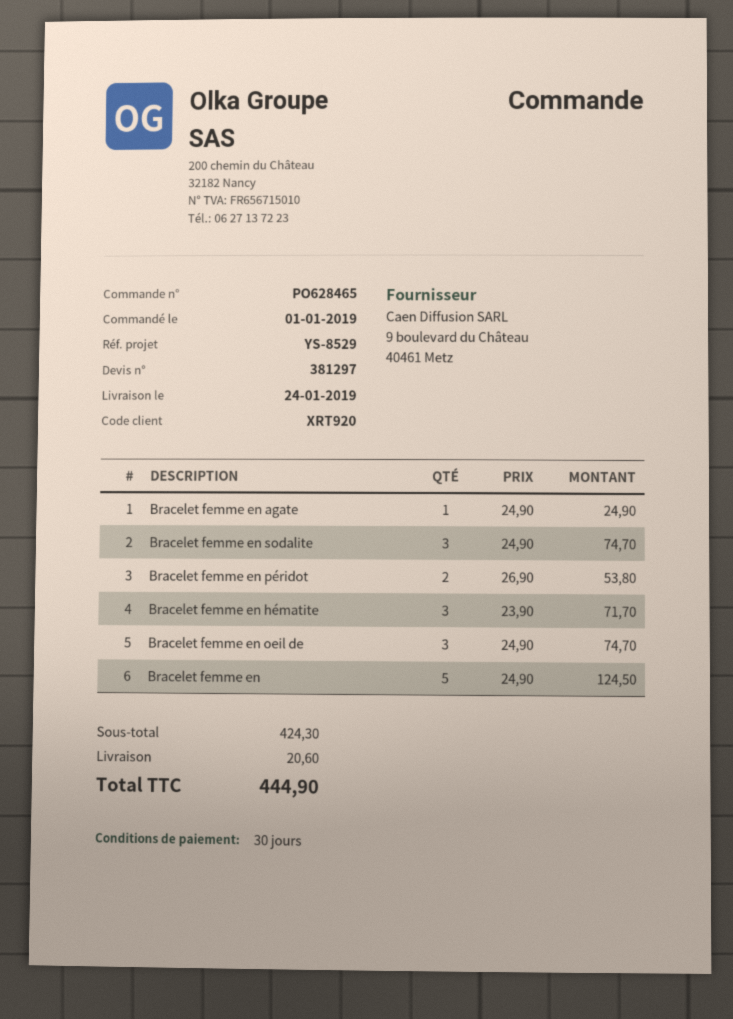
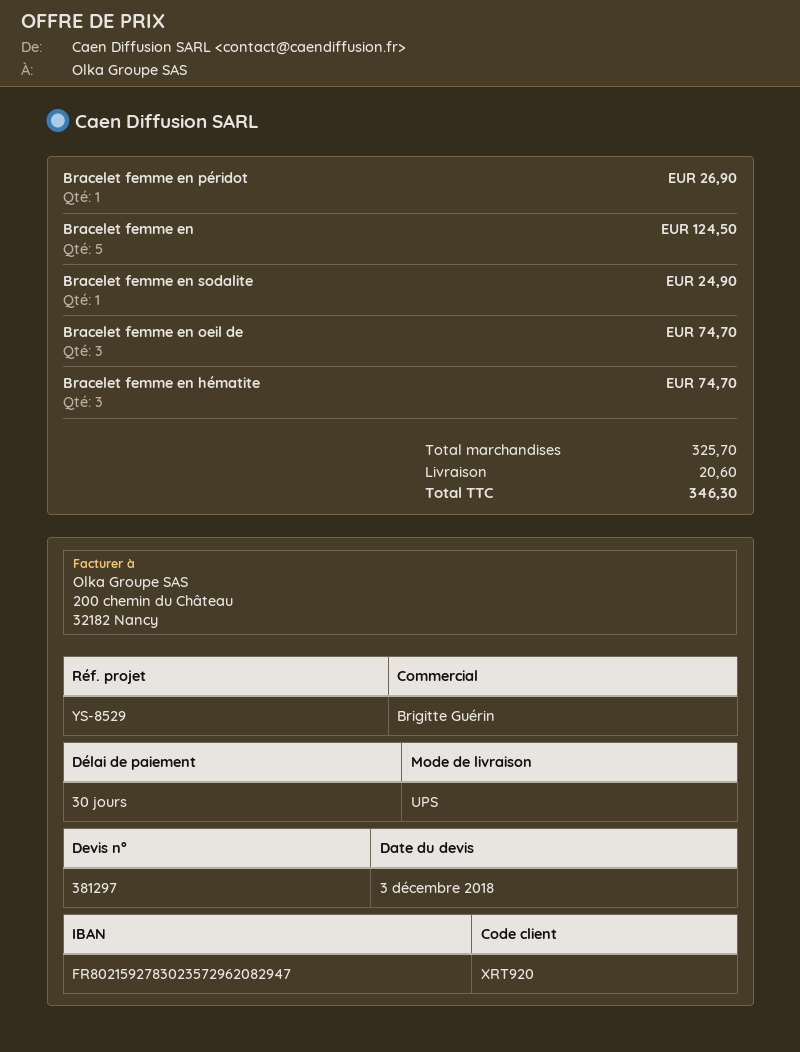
Bracelet femme en agate: 1 for 24.90 -> none
Bracelet femme en sodalite: 3 for 74.70 -> 1 for 24.90
Bracelet femme en péridot: 2 for 53.80 -> 1 for 26.90
Bracelet femme en hématite: 3 for 71.70 -> 3 for 74.70
subtotal: 424.30 -> 325.70
total: 444.90 -> 346.30

